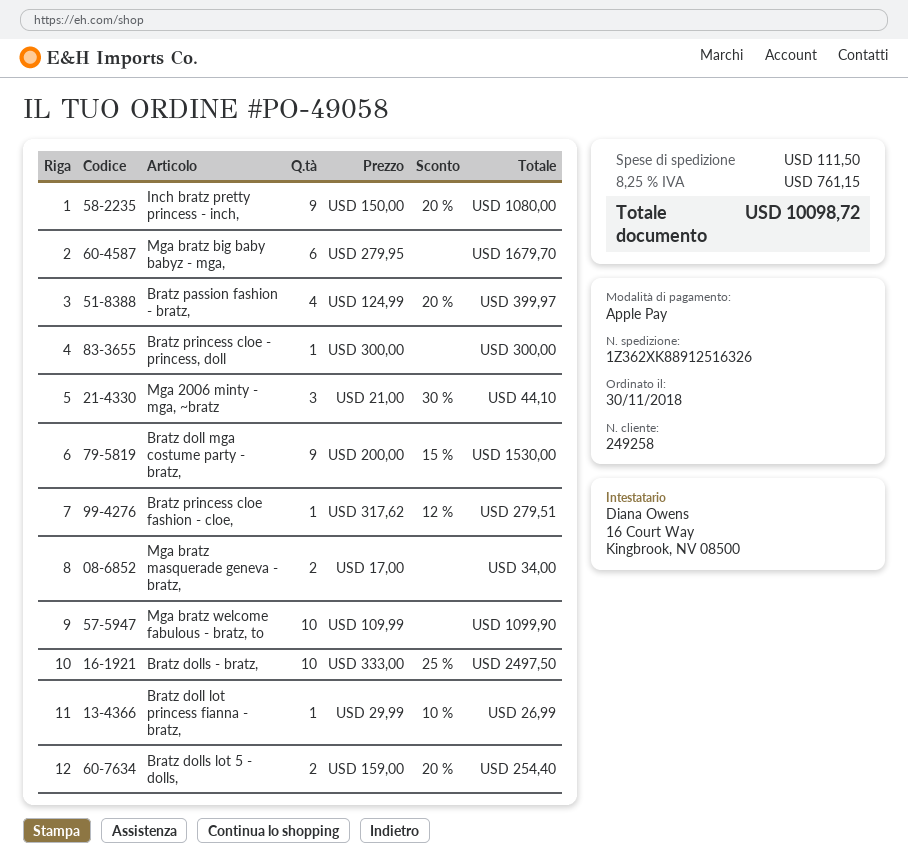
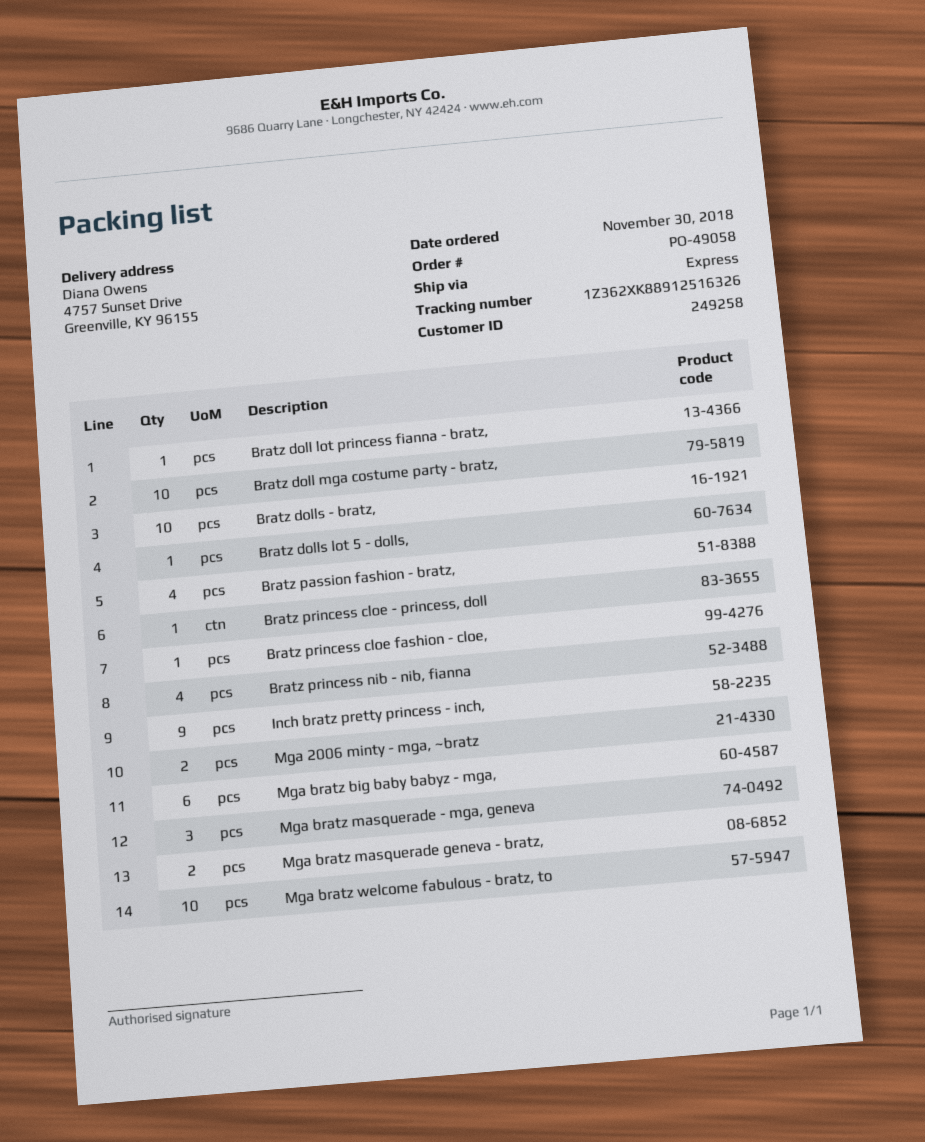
Mga 2006 minty - mga, ~bratz: 3 -> 2
Bratz doll mga costume party - bratz,: 9 -> 10
Bratz dolls lot 5 - dolls,: 2 -> 1
Bratz princess nib - nib, fianna: none -> 4
Mga bratz masquerade - mga, geneva: none -> 3

